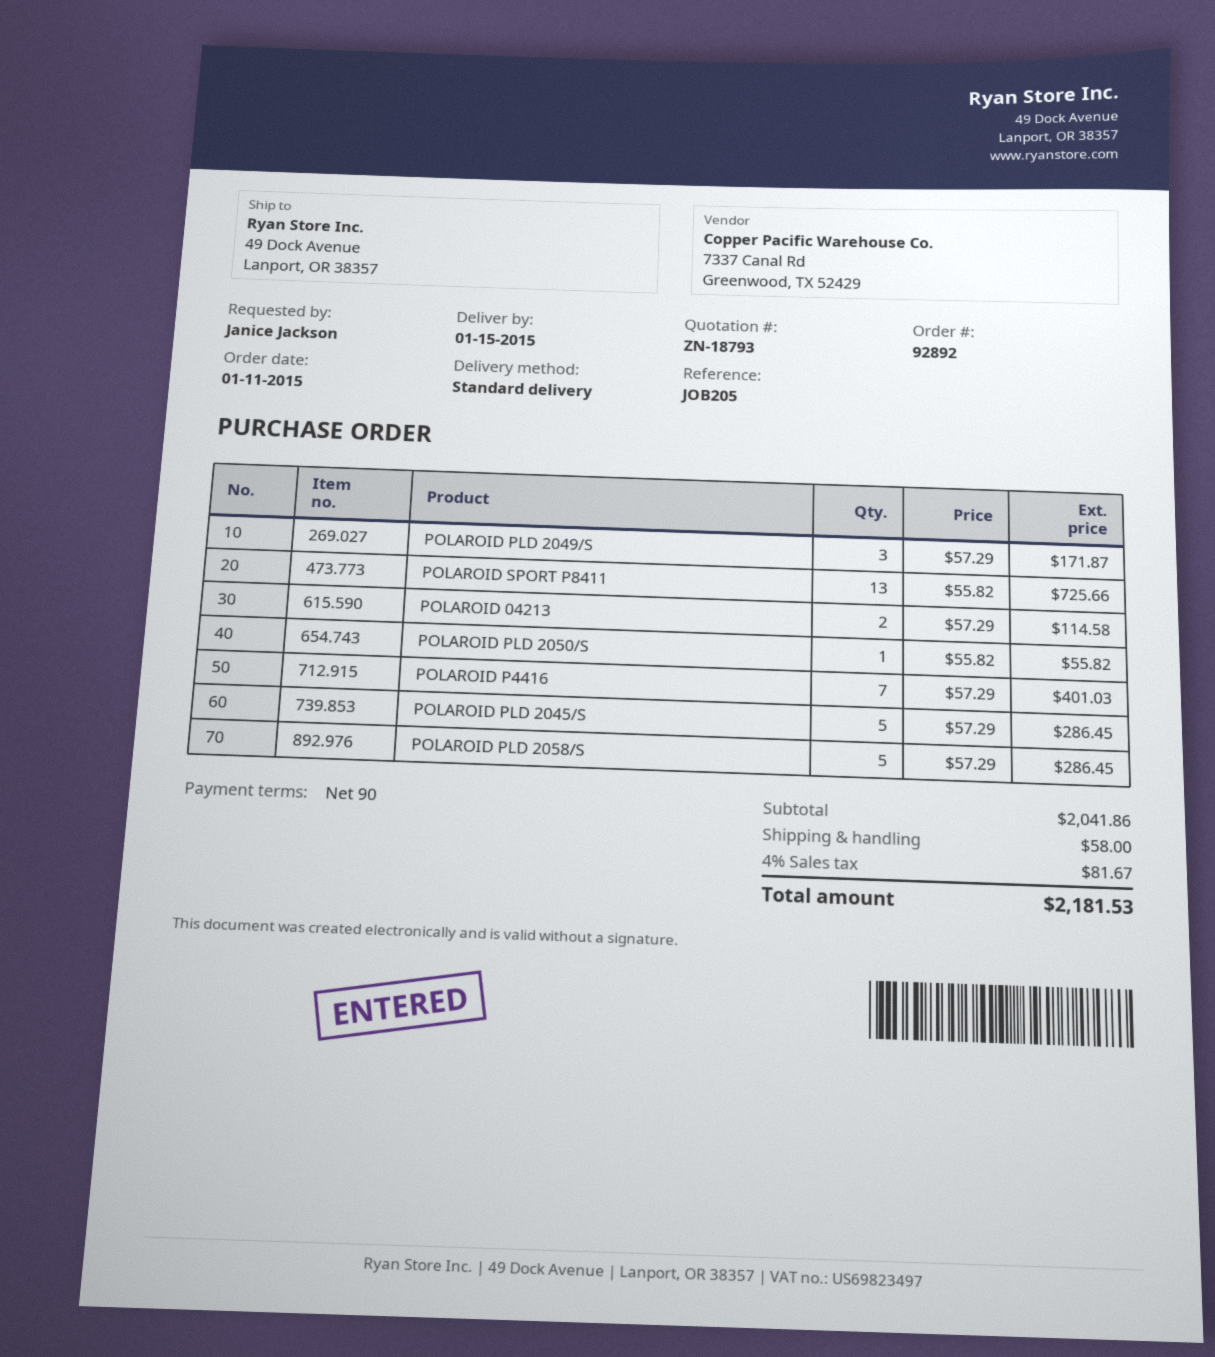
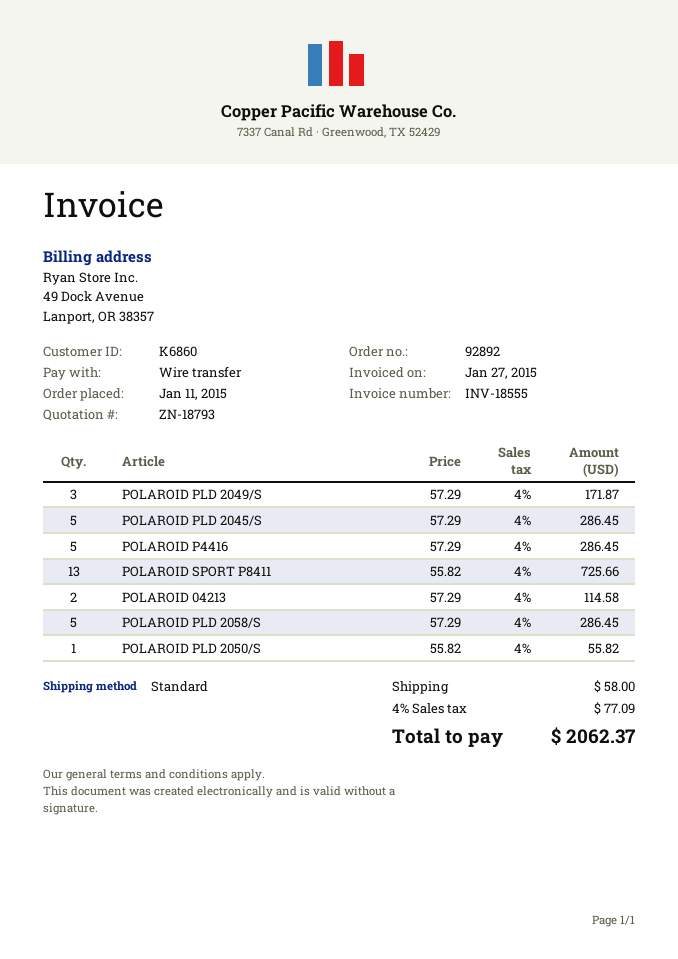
POLAROID P4416: 7 x 57.29 = 401.03 -> 5 x 57.29 = 286.45
tax: 4% = 81.67 -> 4% = 77.09
total: 2181.53 -> 2062.37

